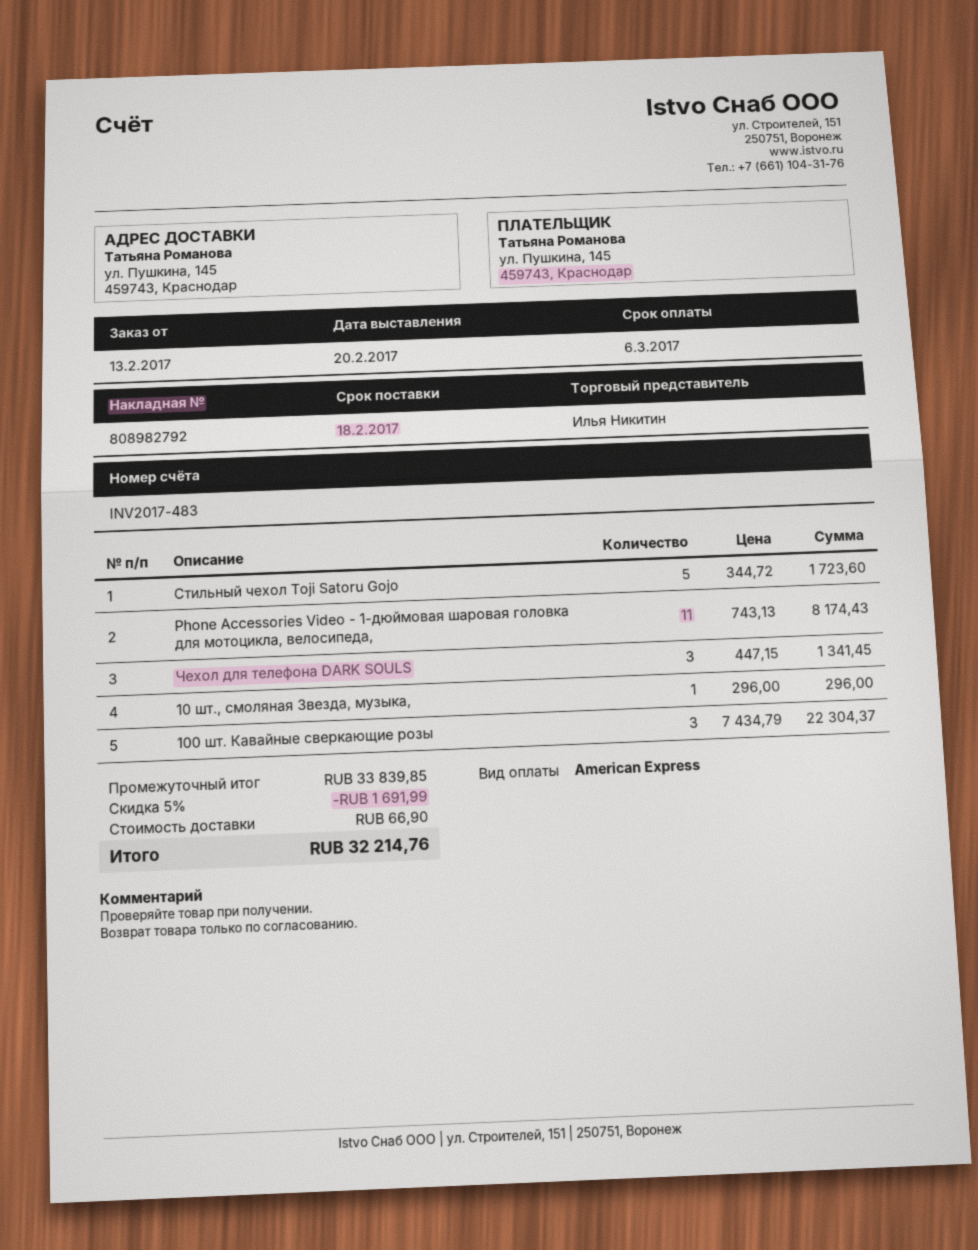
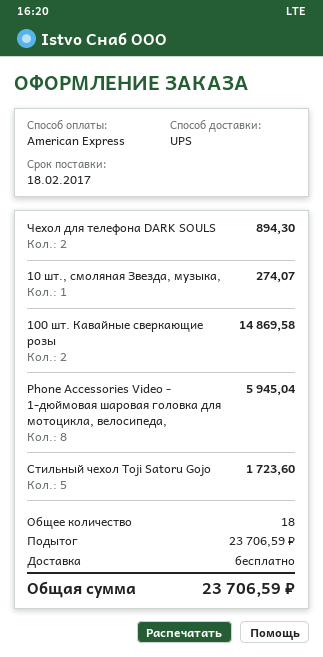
Phone Accessories Video - 1-дюймовая шаровая головка для мотоцикла, велосипеда,: 11 for 8174.43 -> 8 for 5945.04
Чехол для телефона DARK SOULS: 3 for 1341.45 -> 2 for 894.30
10 шт., смоляная Звезда, музыка,: 1 for 296.00 -> 1 for 274.07
100 шт. Кавайные сверкающие розы: 3 for 22304.37 -> 2 for 14869.58
subtotal: 33839.85 -> 23706.59
discount: 5% = 1691.99 -> none
shipping: 66.90 -> 0.00
total: 32214.76 -> 23706.59

